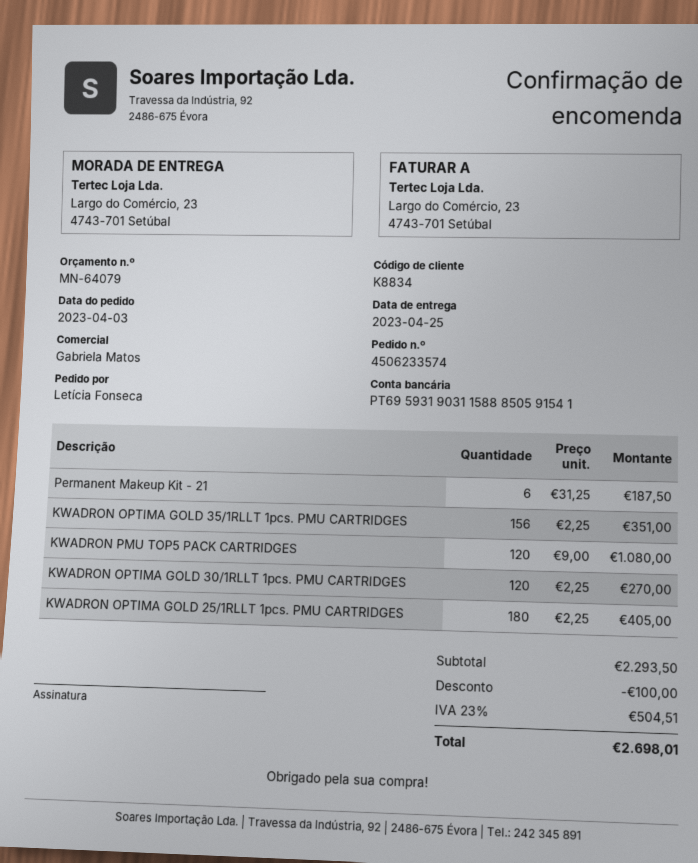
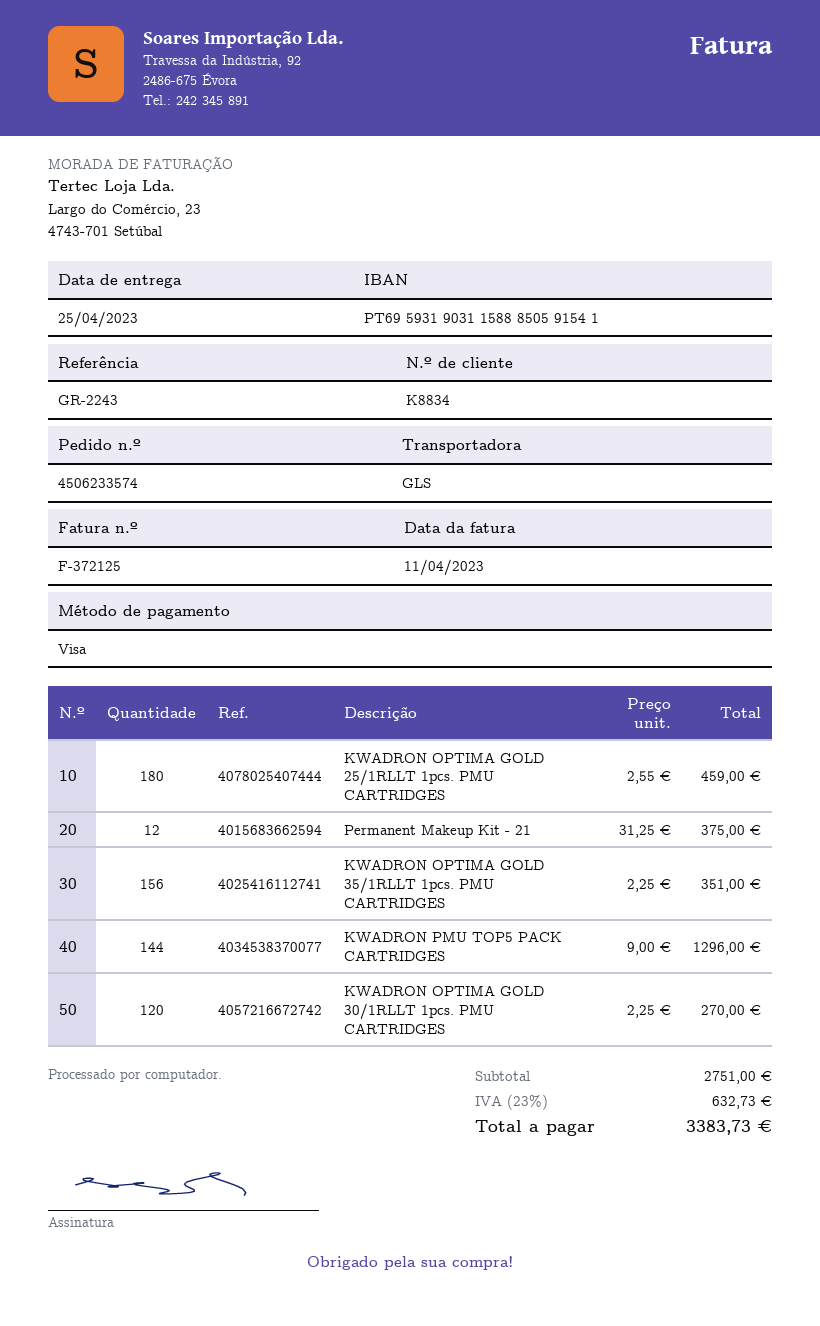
Permanent Makeup Kit - 21: 6 x 31.25 = 187.50 -> 12 x 31.25 = 375.00
KWADRON PMU TOP5 PACK CARTRIDGES: 120 x 9.00 = 1080.00 -> 144 x 9.00 = 1296.00
KWADRON OPTIMA GOLD 25/1RLLT 1pcs. PMU CARTRIDGES: 180 x 2.25 = 405.00 -> 180 x 2.55 = 459.00
subtotal: 2293.50 -> 2751.00
discount: 100.00 -> none
tax: 23% = 504.51 -> 23% = 632.73
total: 2698.01 -> 3383.73

